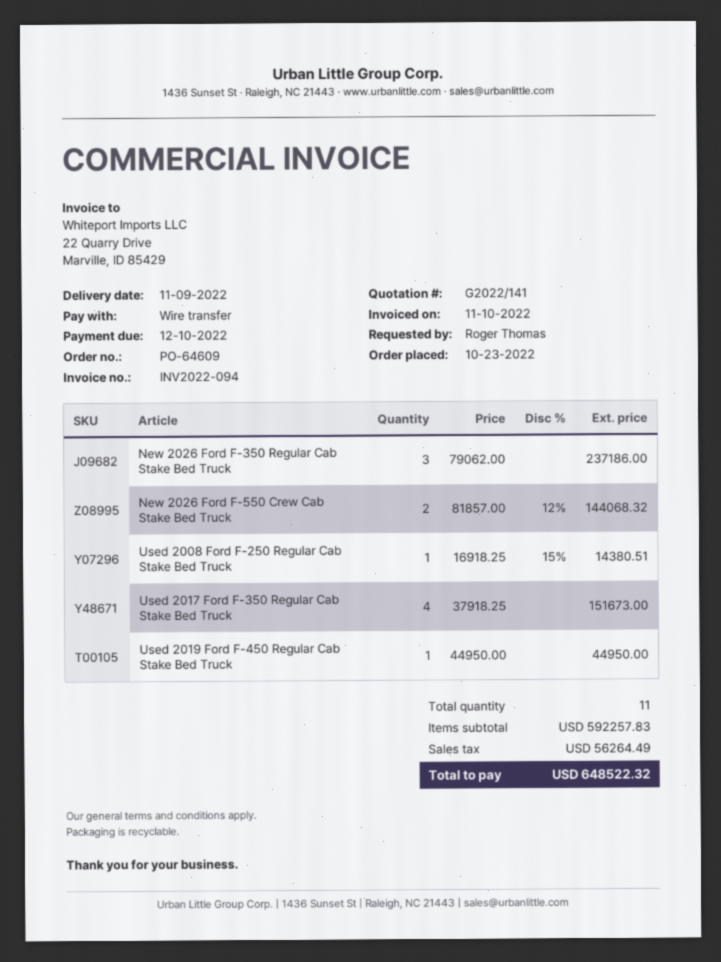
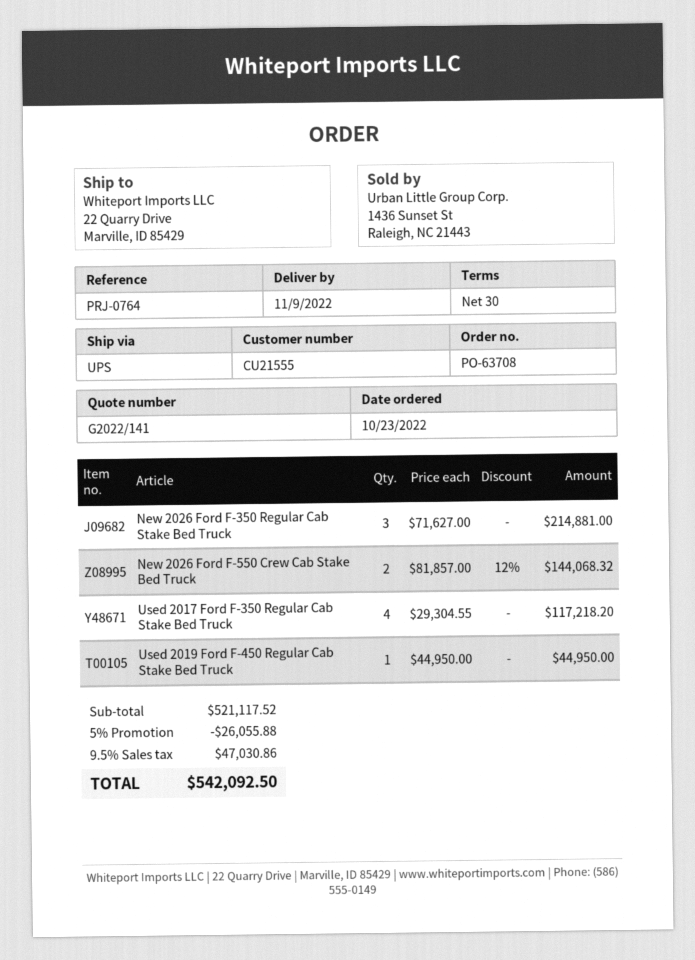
order number: PO-64609 -> PO-63708
New 2026 Ford F-350 Regular Cab Stake Bed Truck: 3 x 79062.00 = 237186.00 -> 3 x 71627.00 = 214881.00
Used 2008 Ford F-250 Regular Cab Stake Bed Truck: 1 x 16918.25 - 15% = 14380.51 -> none
Used 2017 Ford F-350 Regular Cab Stake Bed Truck: 4 x 37918.25 = 151673.00 -> 4 x 29304.55 = 117218.20
subtotal: 592257.83 -> 521117.52
discount: none -> 5% = 26055.88
tax: 56264.49 -> 47030.86
total: 648522.32 -> 542092.50

